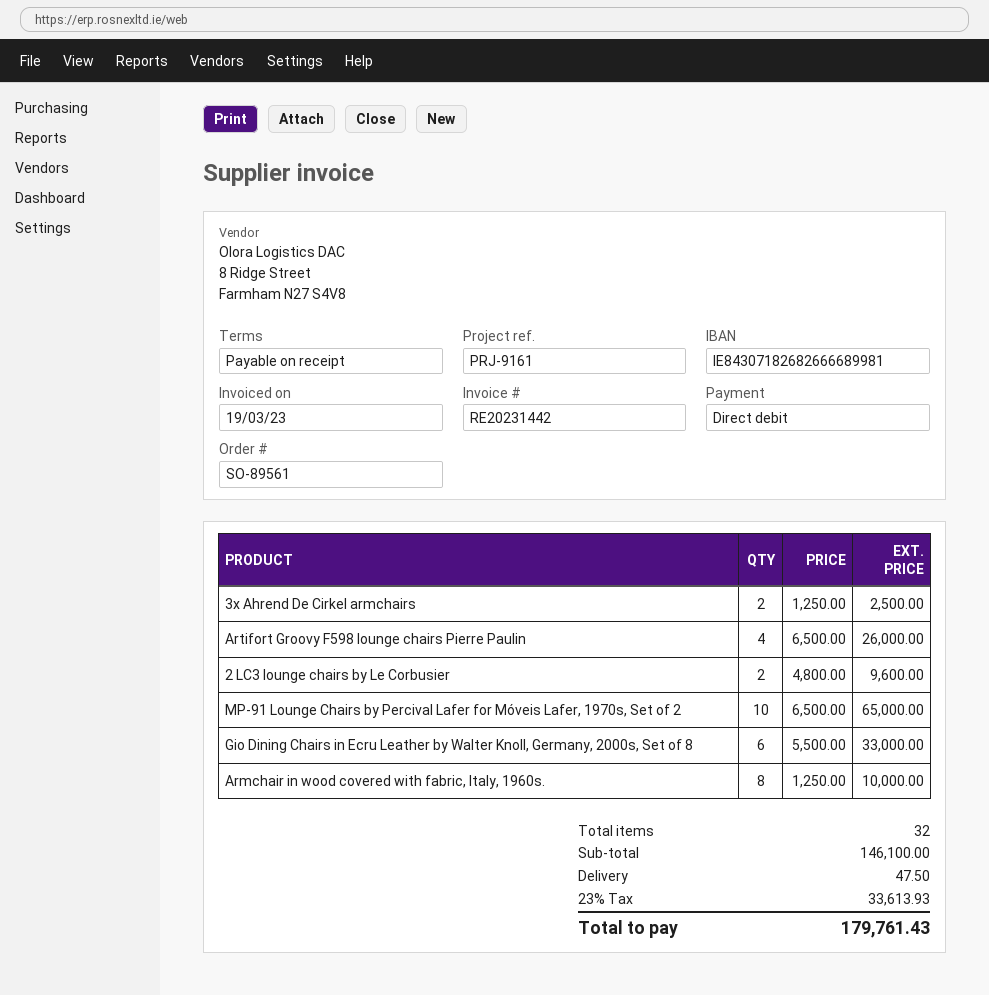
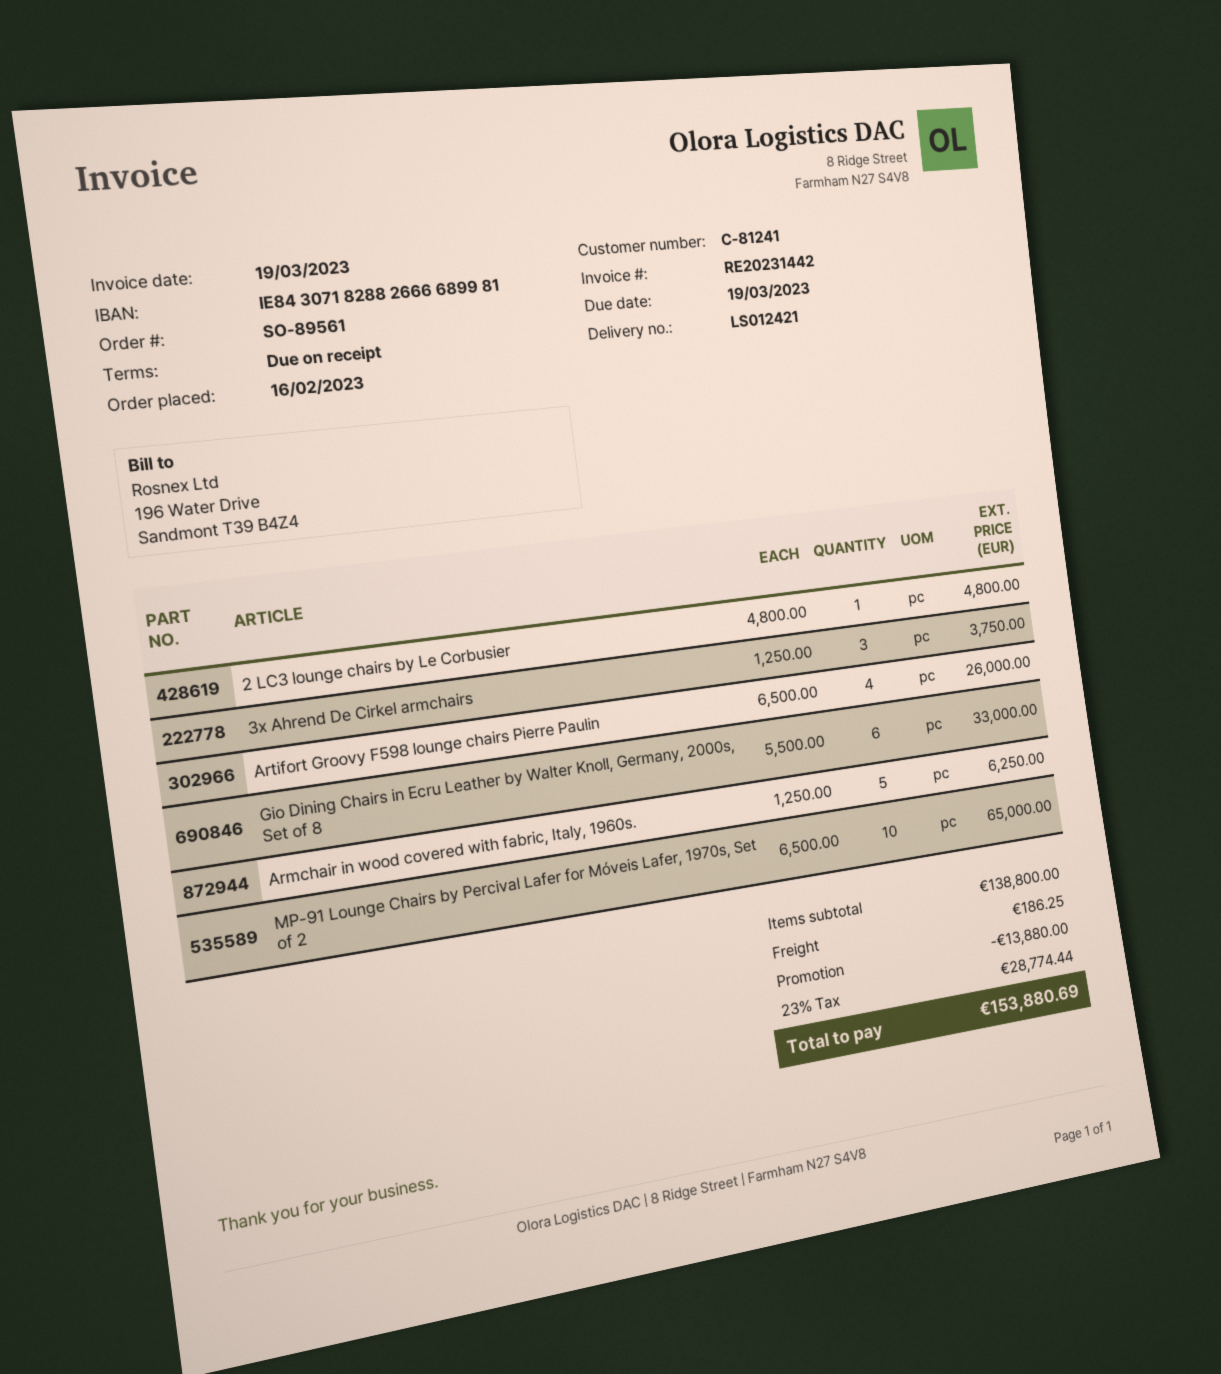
bank account: IE84307182682666689981 -> IE84307182882666689981
3x Ahrend De Cirkel armchairs: 2 x 1250.00 = 2500.00 -> 3 x 1250.00 = 3750.00
2 LC3 lounge chairs by Le Corbusier: 2 x 4800.00 = 9600.00 -> 1 x 4800.00 = 4800.00
Armchair in wood covered with fabric, Italy, 1960s.: 8 x 1250.00 = 10000.00 -> 5 x 1250.00 = 6250.00
subtotal: 146100.00 -> 138800.00
discount: none -> 13880.00
shipping: 47.50 -> 186.25
tax: 23% = 33613.93 -> 23% = 28774.44
total: 179761.43 -> 153880.69

